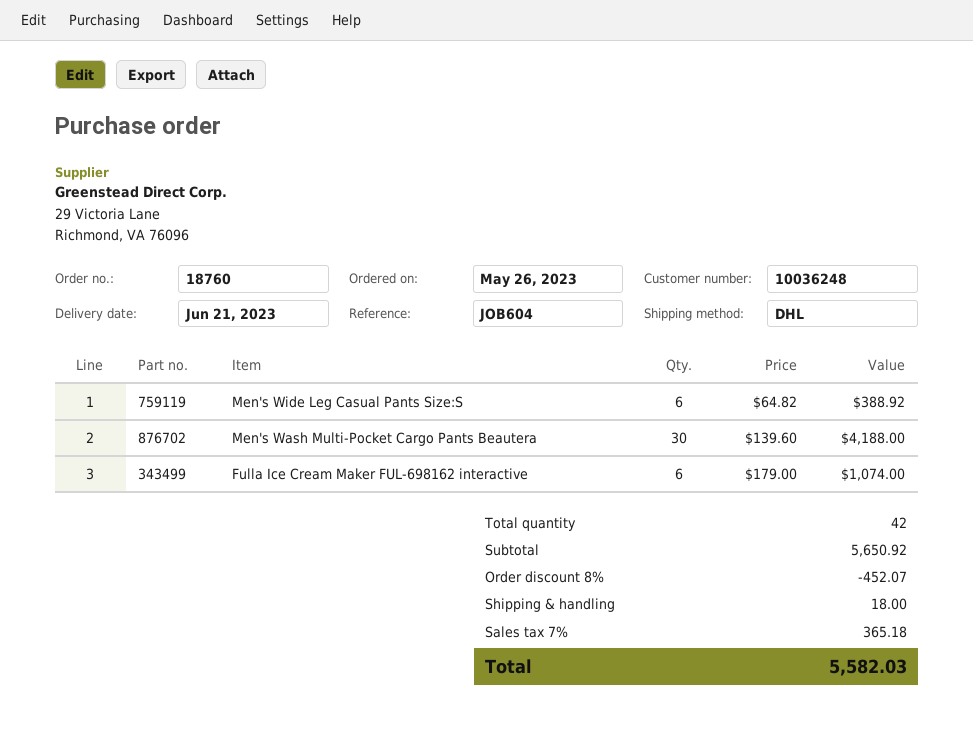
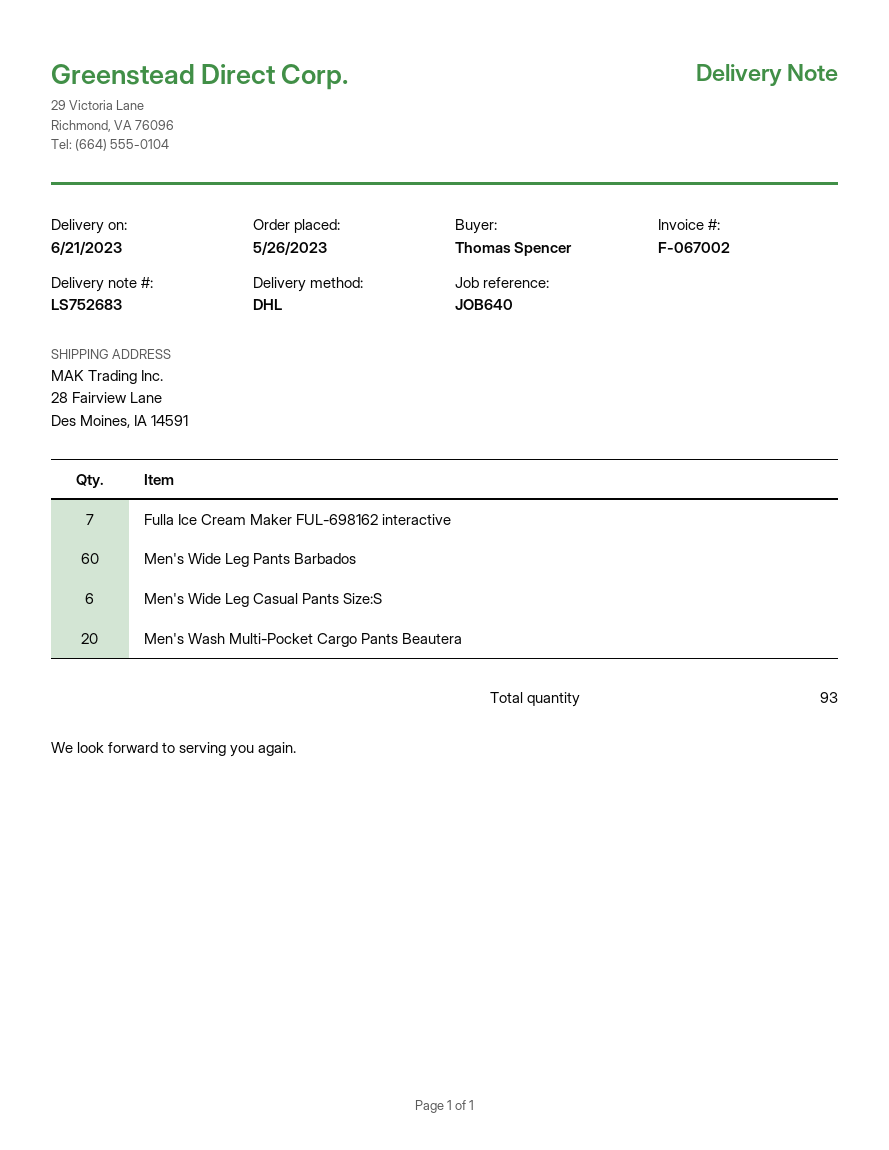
reference: JOB604 -> JOB640
Men's Wash Multi-Pocket Cargo Pants Beautera: 30 -> 20
Fulla Ice Cream Maker FUL-698162 interactive: 6 -> 7
Men's Wide Leg Pants Barbados: none -> 60
total quantity: 42 -> 93

